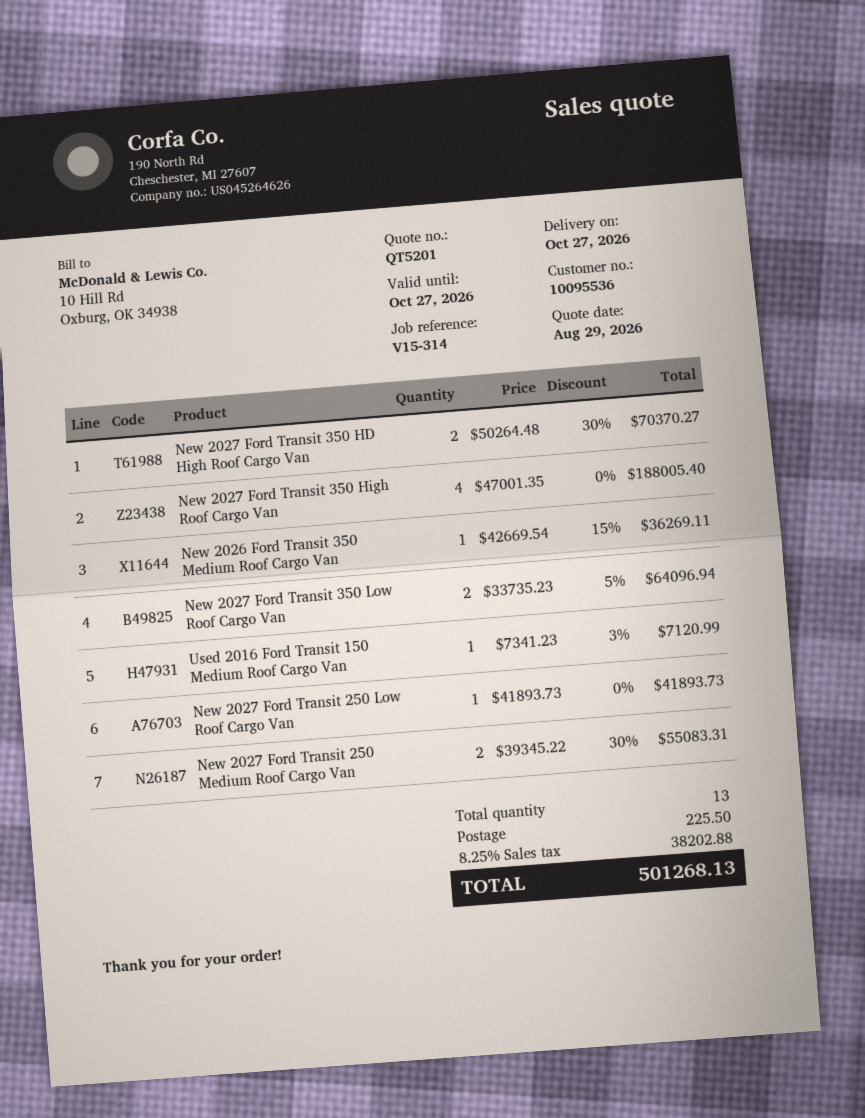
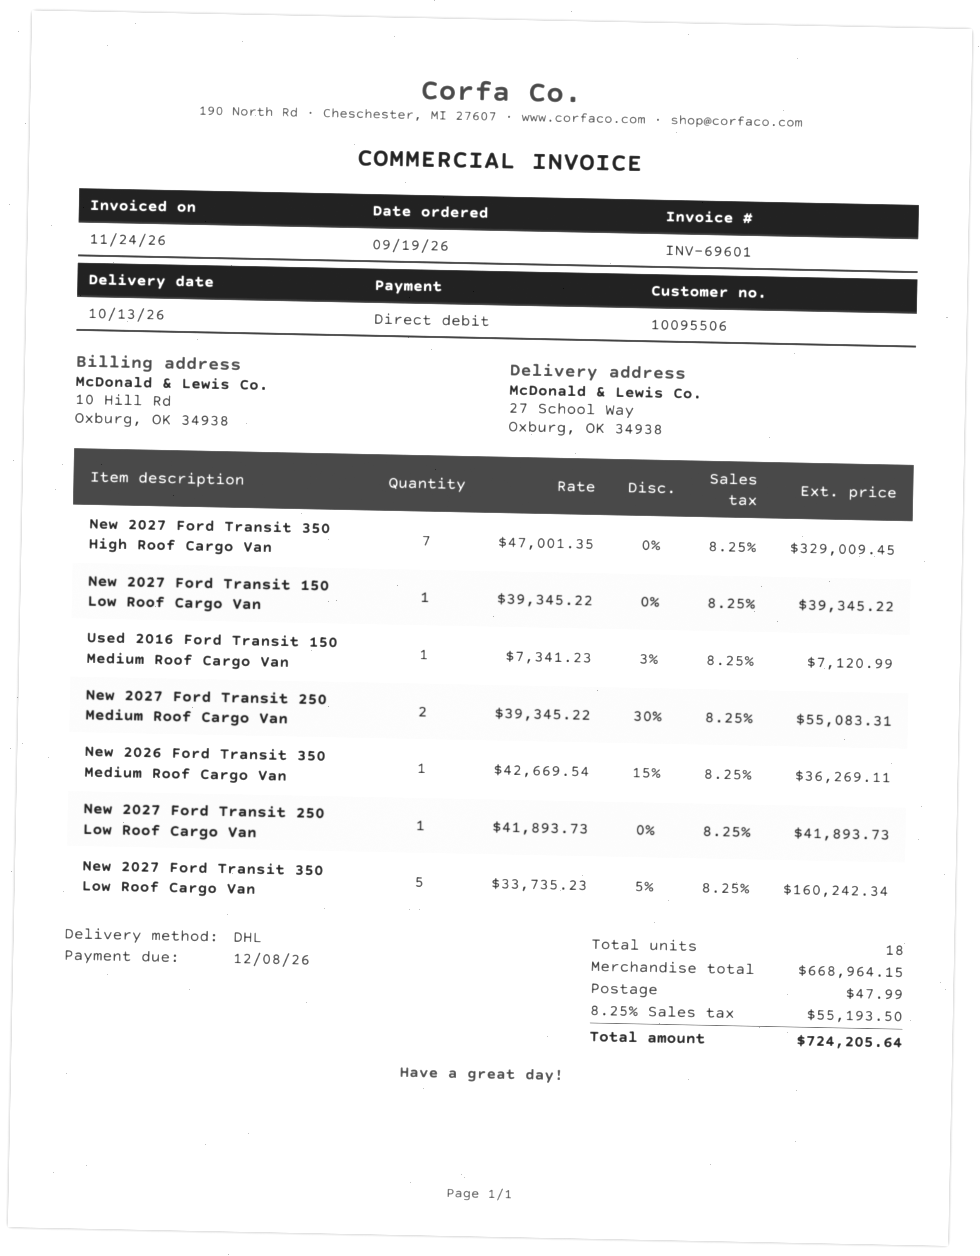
delivery date: 2026-10-27 -> 2026-10-13
customer number: 10095536 -> 10095506
New 2027 Ford Transit 350 HD High Roof Cargo Van: 2 x 50264.48 - 30% = 70370.27 -> none
New 2027 Ford Transit 350 High Roof Cargo Van: 4 x 47001.35 = 188005.40 -> 7 x 47001.35 = 329009.45
New 2027 Ford Transit 350 Low Roof Cargo Van: 2 x 33735.23 - 5% = 64096.94 -> 5 x 33735.23 - 5% = 160242.34
New 2027 Ford Transit 150 Low Roof Cargo Van: none -> 1 x 39345.22 = 39345.22
total quantity: 13 -> 18
shipping: 225.50 -> 47.99
tax: 8.25% = 38202.88 -> 8.25% = 55193.50
total: 501268.13 -> 724205.64

